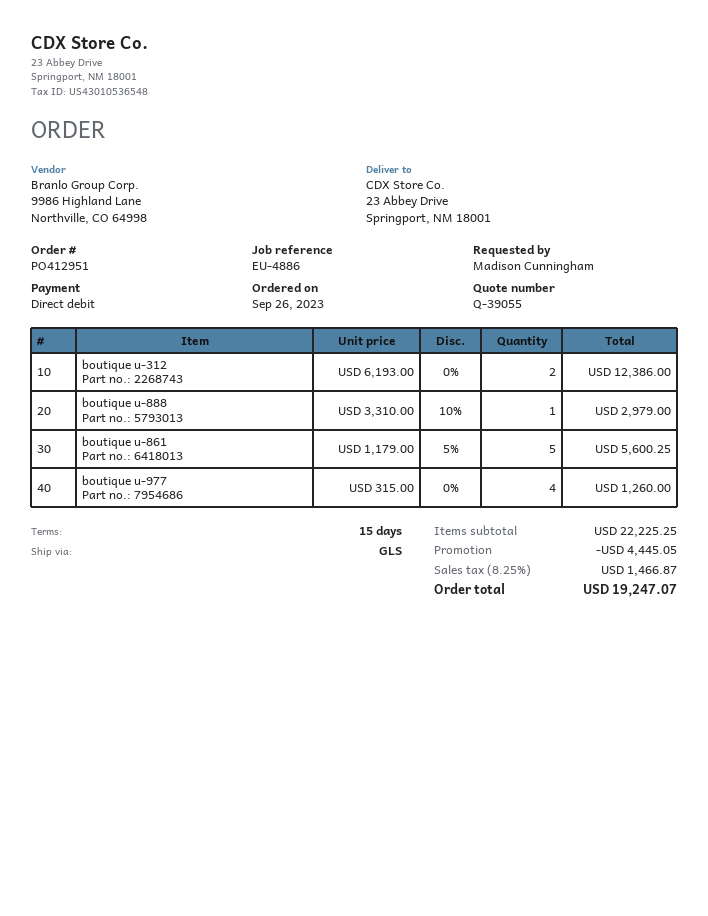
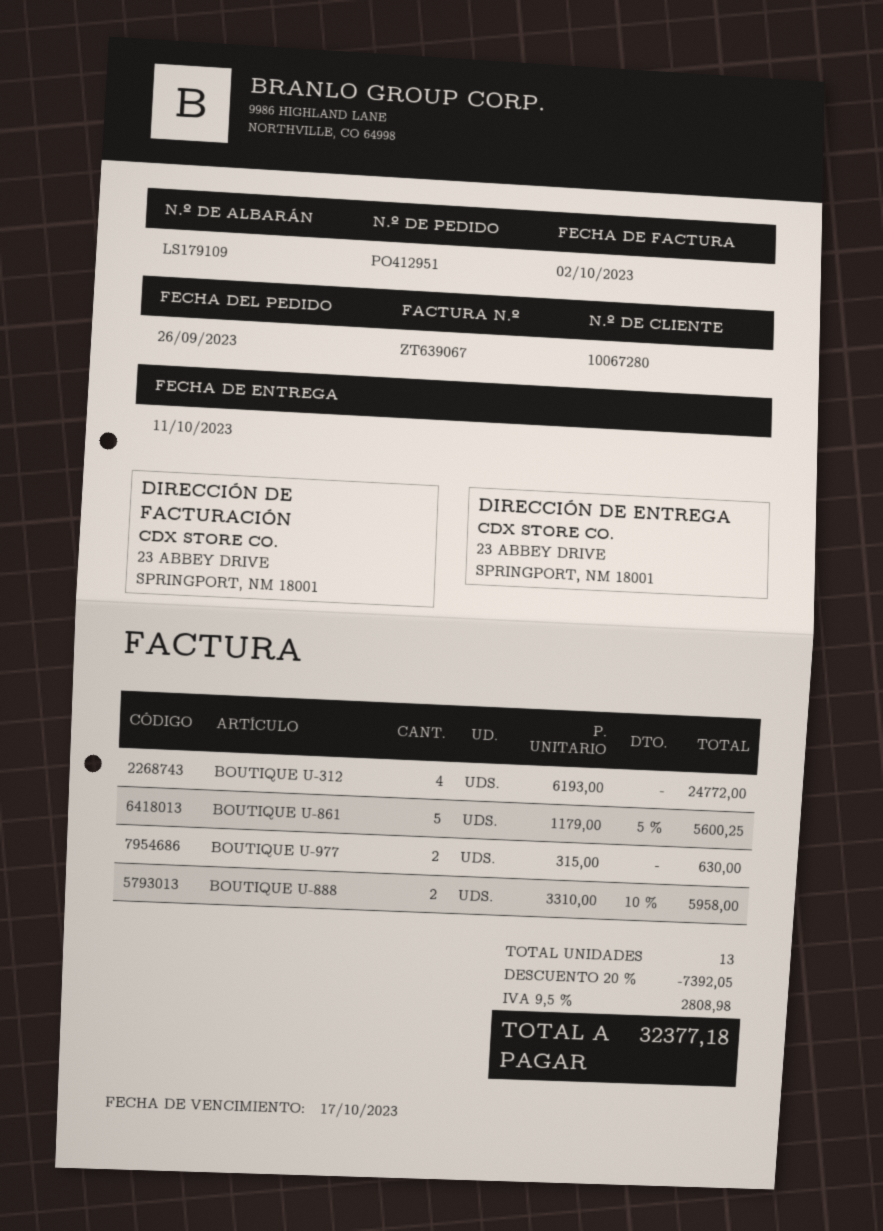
boutique u-312: 2 x 6193.00 = 12386.00 -> 4 x 6193.00 = 24772.00
boutique u-888: 1 x 3310.00 - 10% = 2979.00 -> 2 x 3310.00 - 10% = 5958.00
boutique u-977: 4 x 315.00 = 1260.00 -> 2 x 315.00 = 630.00
discount: 4445.05 -> 7392.05
tax: 8.25% = 1466.87 -> 9.5% = 2808.98
total: 19247.07 -> 32377.18

